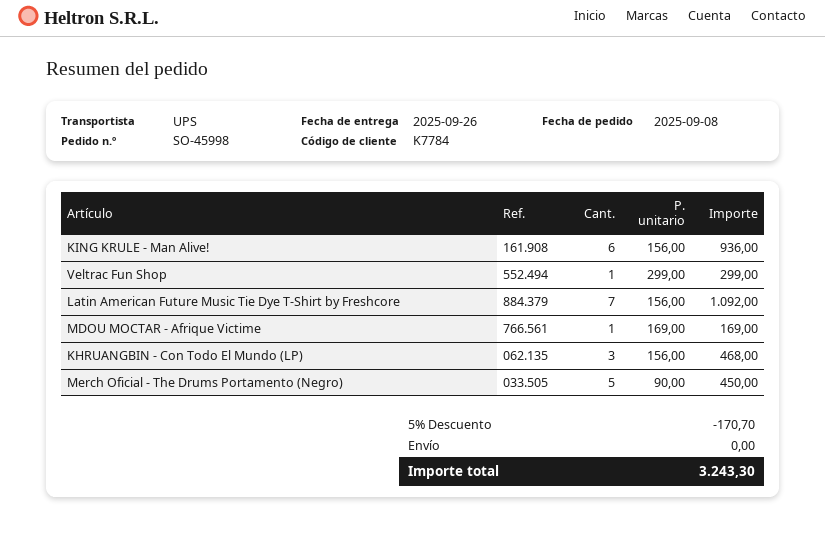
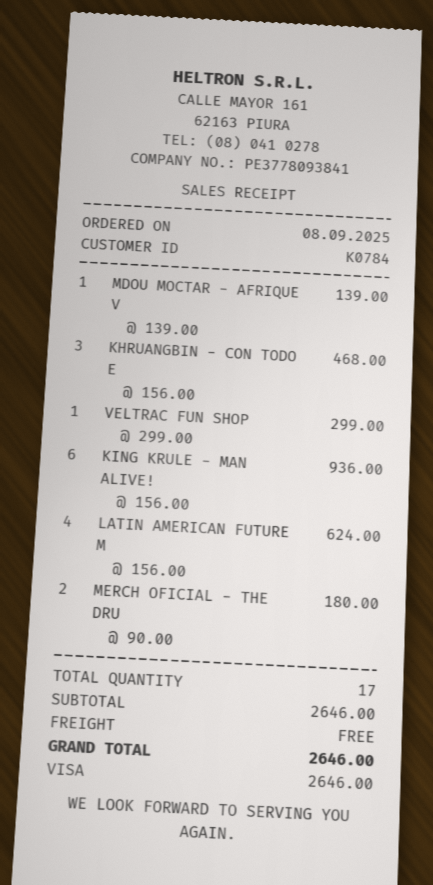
customer number: K7784 -> K0784
Latin American Future Music Tie Dye T-Shirt by Freshcore: 7 x 156.00 = 1092.00 -> 4 x 156.00 = 624.00
MDOU MOCTAR - Afrique Victime: 1 x 169.00 = 169.00 -> 1 x 139.00 = 139.00
Merch Oficial - The Drums Portamento (Negro): 5 x 90.00 = 450.00 -> 2 x 90.00 = 180.00
discount: 5% = 170.70 -> none
total: 3243.30 -> 2646.00

